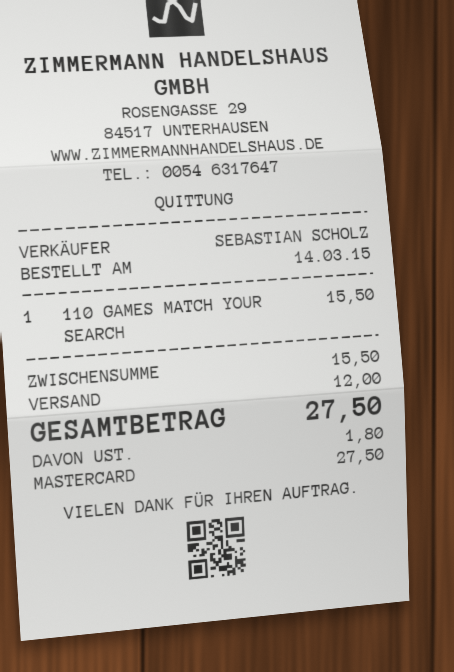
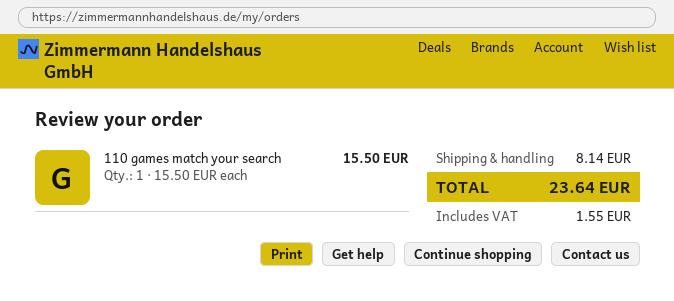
shipping: 12.00 -> 8.14
tax: 1.80 -> 1.55
total: 27.50 -> 23.64

